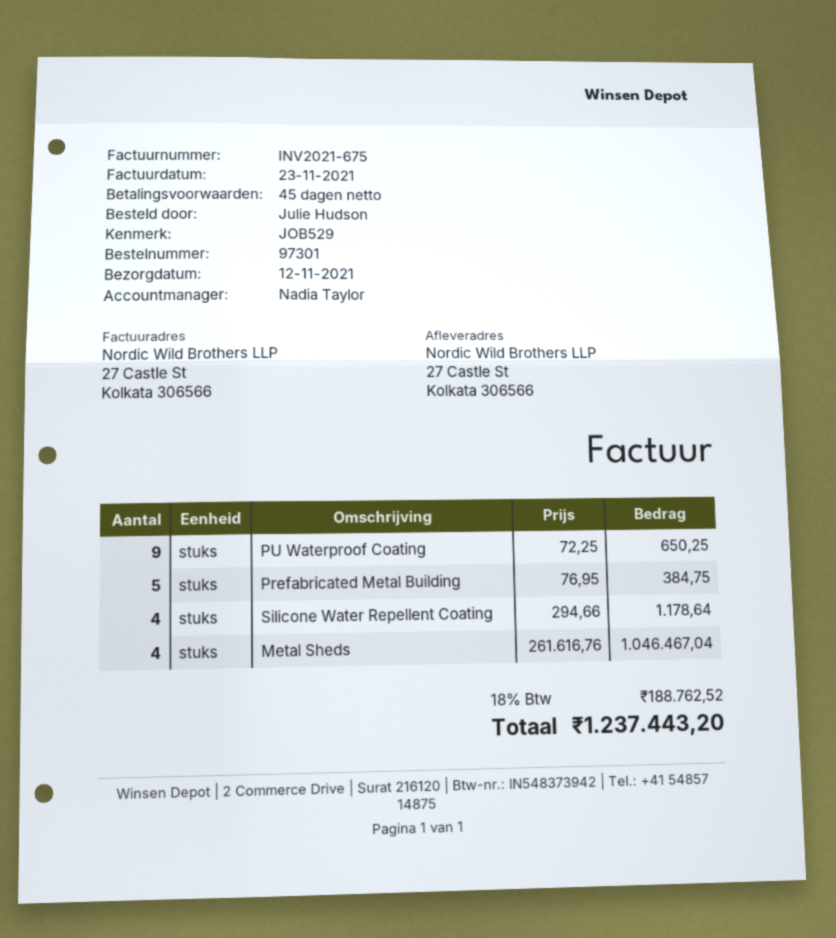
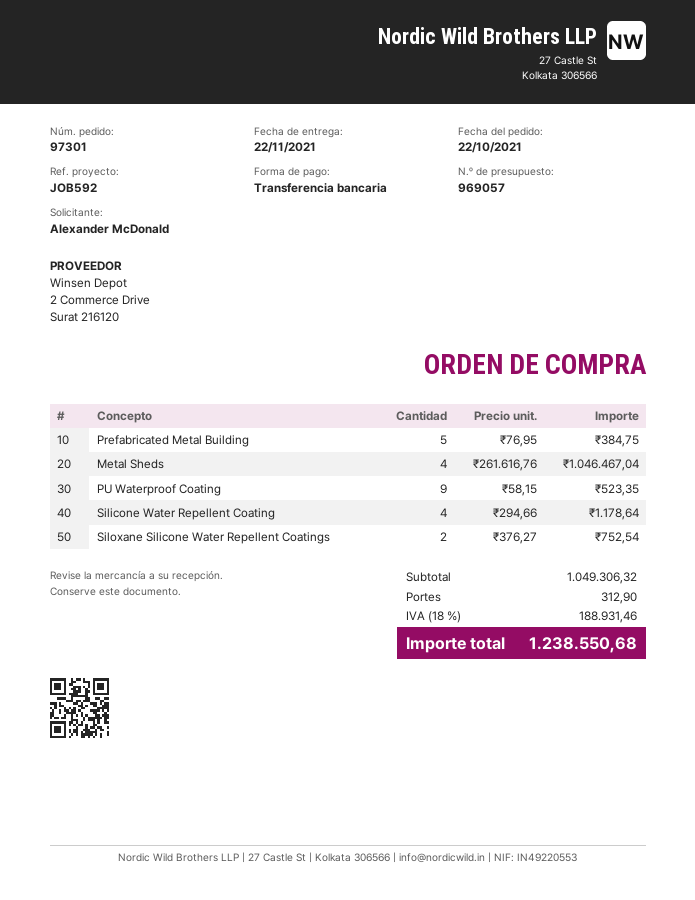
delivery date: 2021-11-12 -> 2021-11-22
reference: JOB529 -> JOB592
ordered by: Julie Hudson -> Alexander McDonald
PU Waterproof Coating: 9 x 72.25 = 650.25 -> 9 x 58.15 = 523.35
Siloxane Silicone Water Repellent Coatings: none -> 2 x 376.27 = 752.54
shipping: none -> 312.90
tax: 18% = 188762.52 -> 18% = 188931.46
total: 1237443.20 -> 1238550.68

